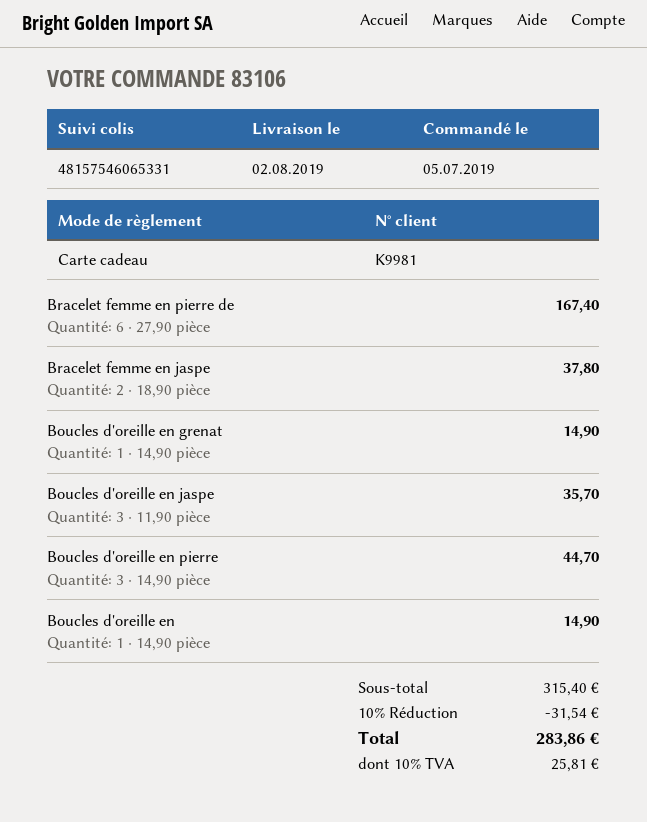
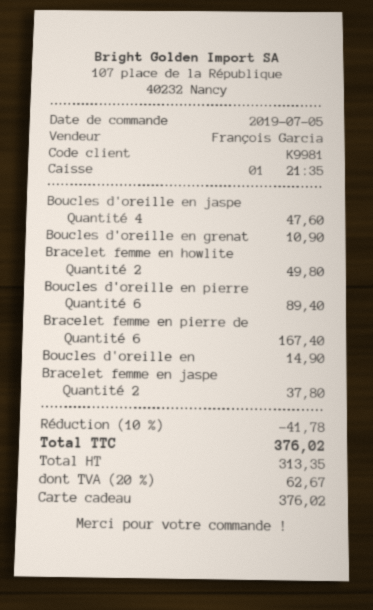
Boucles d'oreille en grenat: 1 for 14.90 -> 1 for 10.90
Boucles d'oreille en jaspe: 3 for 35.70 -> 4 for 47.60
Boucles d'oreille en pierre: 3 for 44.70 -> 6 for 89.40
Bracelet femme en howlite: none -> 2 for 49.80
discount: 10% = 31.54 -> 10% = 41.78
tax: 10% = 25.81 -> 20% = 62.67
total: 283.86 -> 376.02

